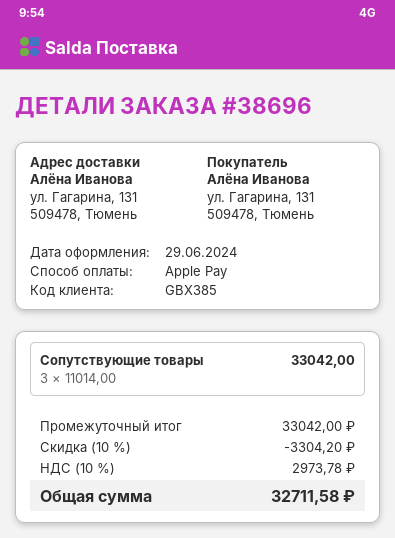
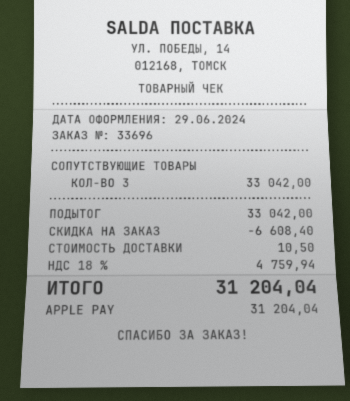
order number: 38696 -> 33696
discount: 3304.20 -> 6608.40
shipping: none -> 10.50
tax: 10% = 2973.78 -> 18% = 4759.94
total: 32711.58 -> 31204.04

